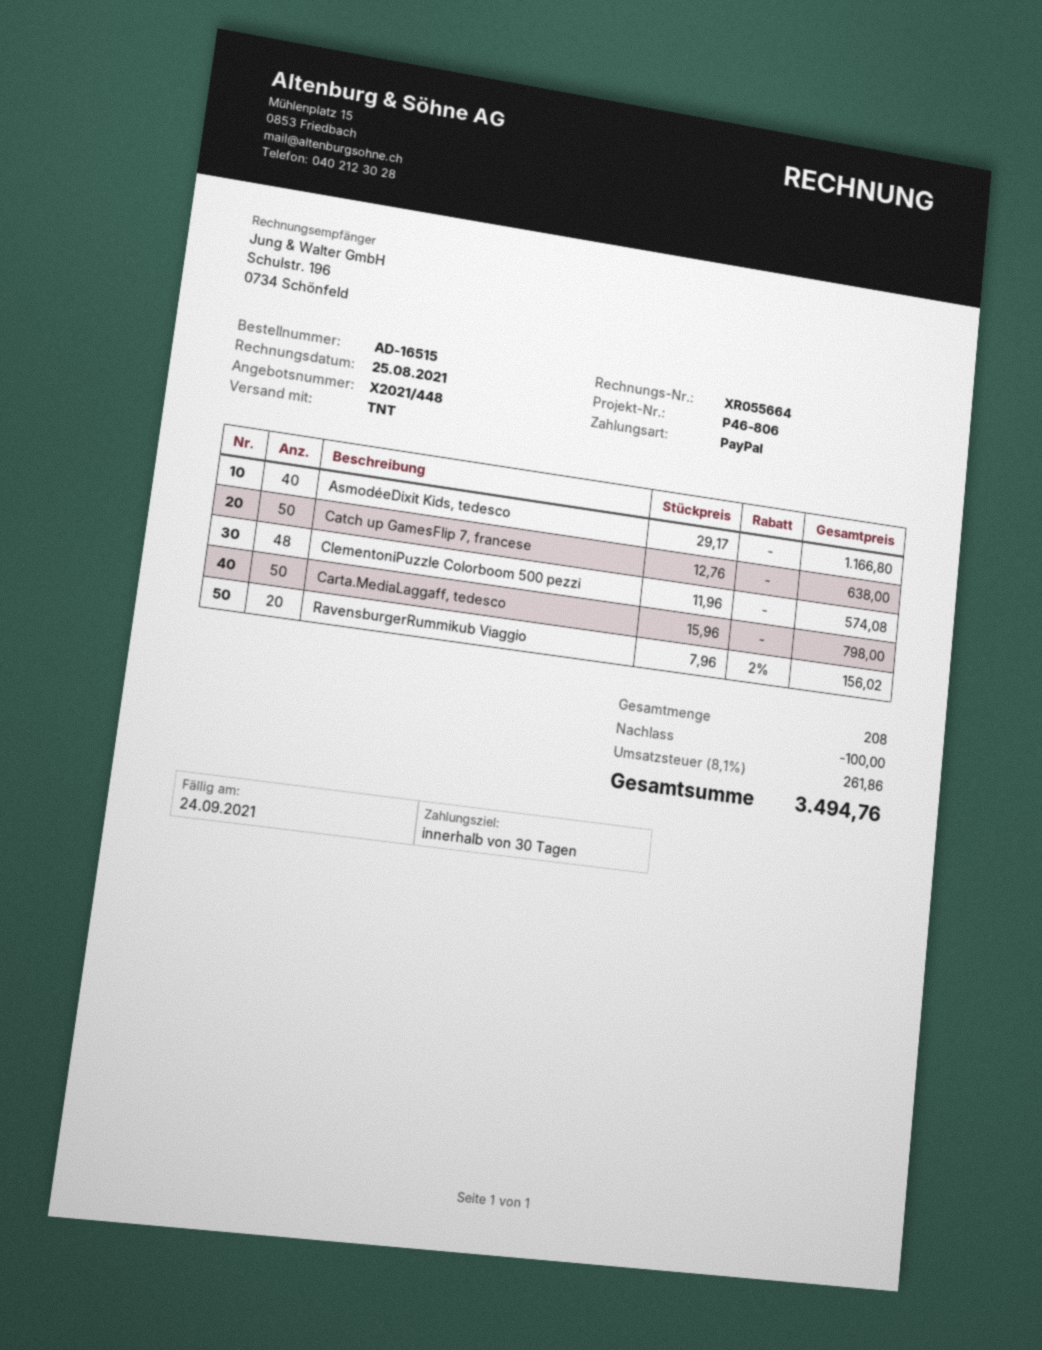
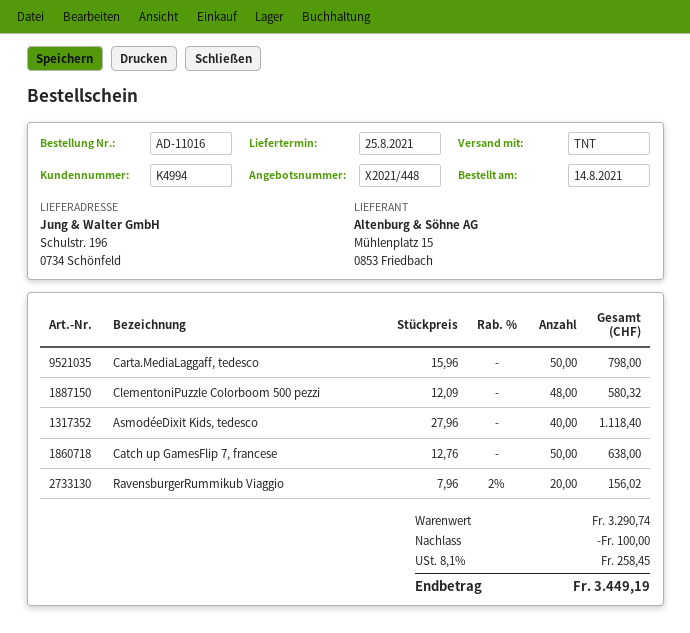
order number: AD-16515 -> AD-11016
AsmodéeDixit Kids, tedesco: 40 x 29.17 = 1166.80 -> 40 x 27.96 = 1118.40
ClementoniPuzzle Colorboom 500 pezzi: 48 x 11.96 = 574.08 -> 48 x 12.09 = 580.32
tax: 8.1% = 261.86 -> 8.1% = 258.45
total: 3494.76 -> 3449.19

